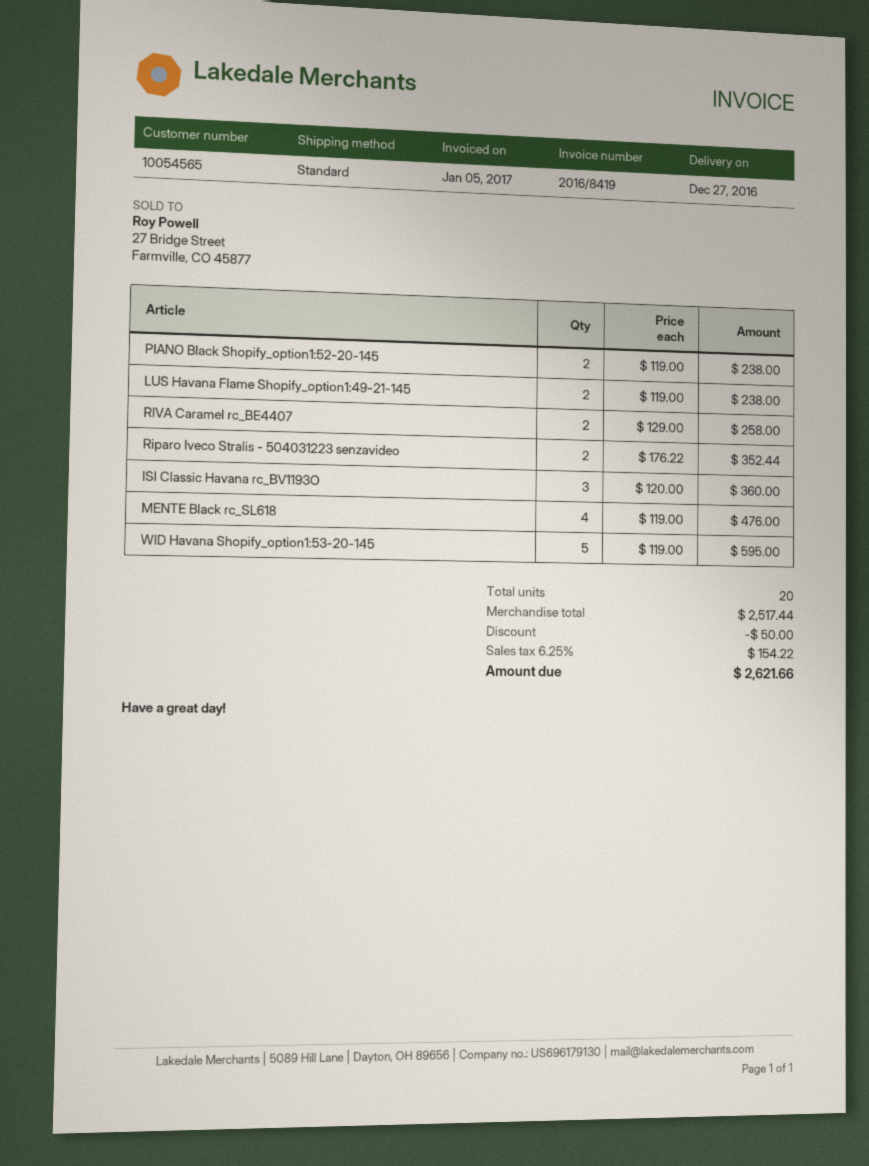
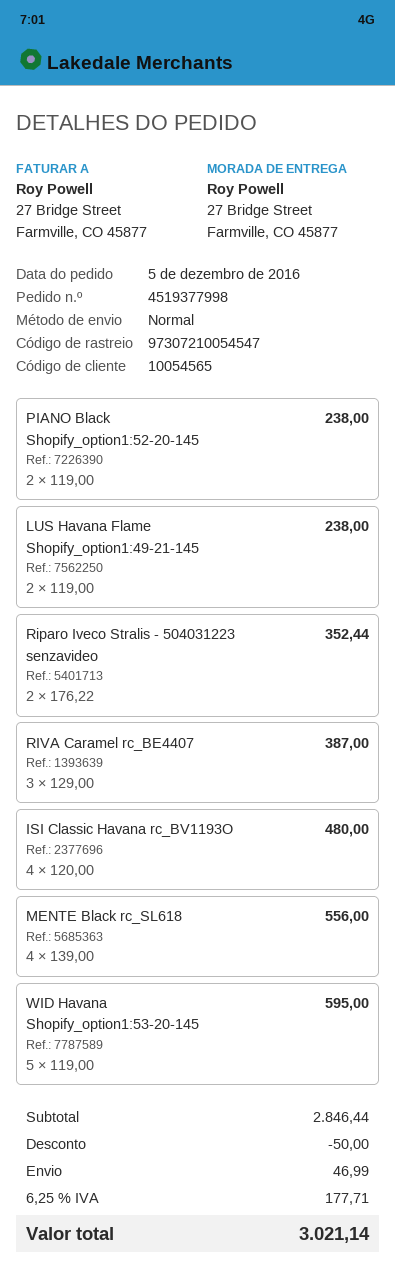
RIVA Caramel rc_BE4407: 2 x 129.00 = 258.00 -> 3 x 129.00 = 387.00
ISI Classic Havana rc_BV1193O: 3 x 120.00 = 360.00 -> 4 x 120.00 = 480.00
MENTE Black rc_SL618: 4 x 119.00 = 476.00 -> 4 x 139.00 = 556.00
subtotal: 2517.44 -> 2846.44
shipping: none -> 46.99
tax: 6.25% = 154.22 -> 6.25% = 177.71
total: 2621.66 -> 3021.14

